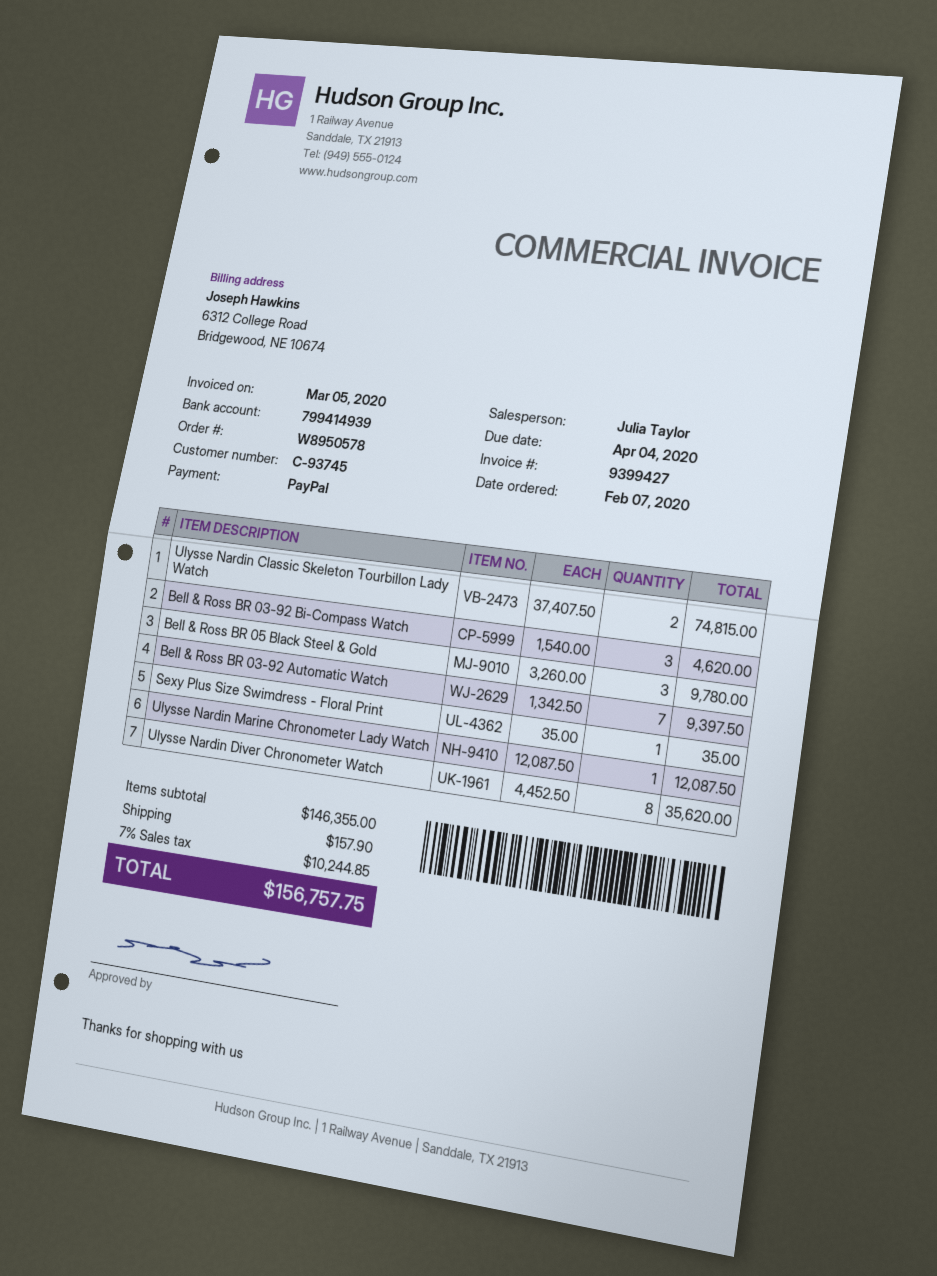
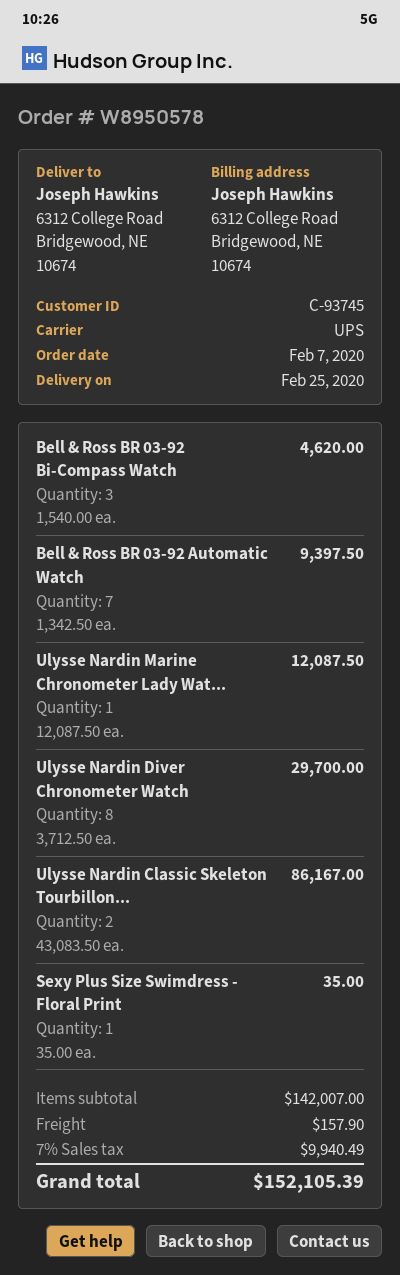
Ulysse Nardin Classic Skeleton Tourbillon Lady Watch: 2 x 37407.50 = 74815.00 -> 2 x 43083.50 = 86167.00
Bell & Ross BR 05 Black Steel & Gold: 3 x 3260.00 = 9780.00 -> none
Ulysse Nardin Diver Chronometer Watch: 8 x 4452.50 = 35620.00 -> 8 x 3712.50 = 29700.00
subtotal: 146355.00 -> 142007.00
tax: 7% = 10244.85 -> 7% = 9940.49
total: 156757.75 -> 152105.39

